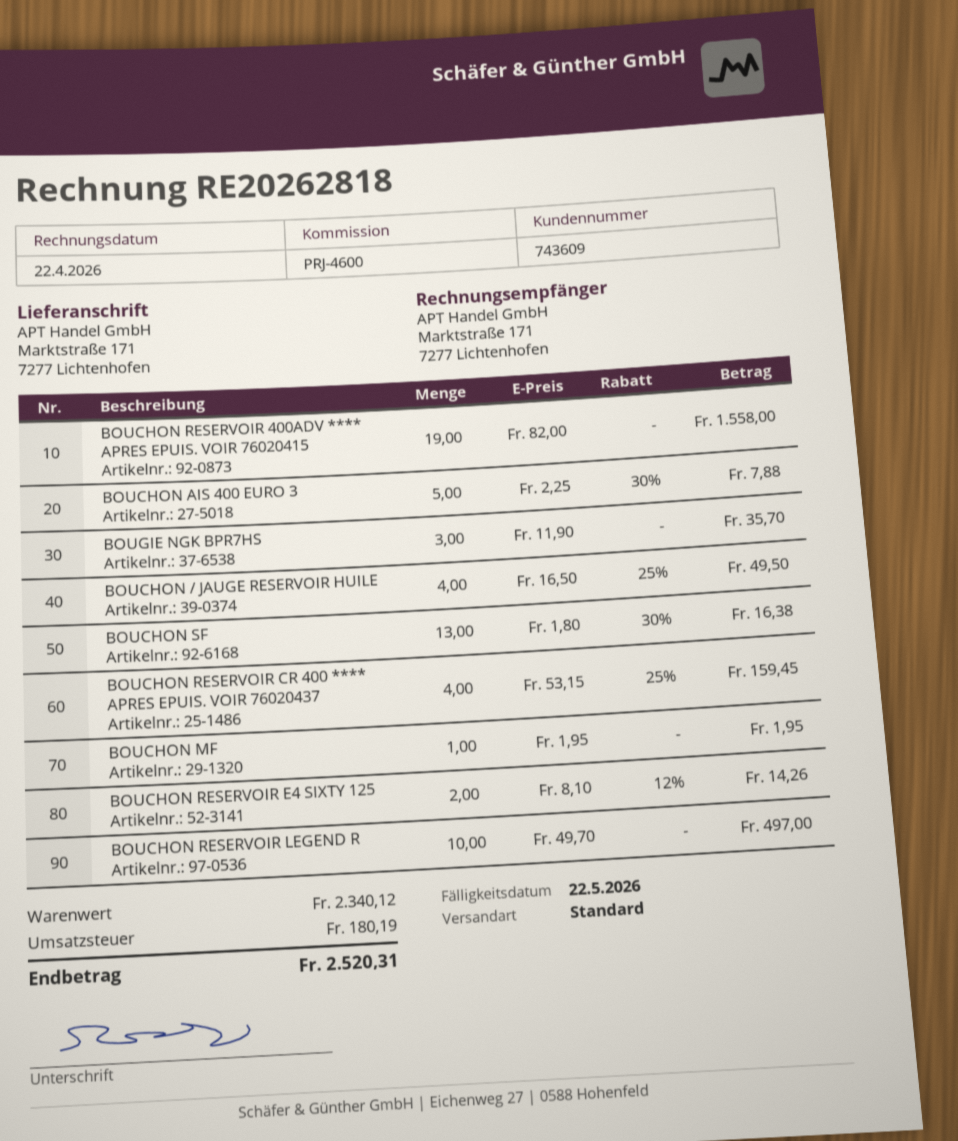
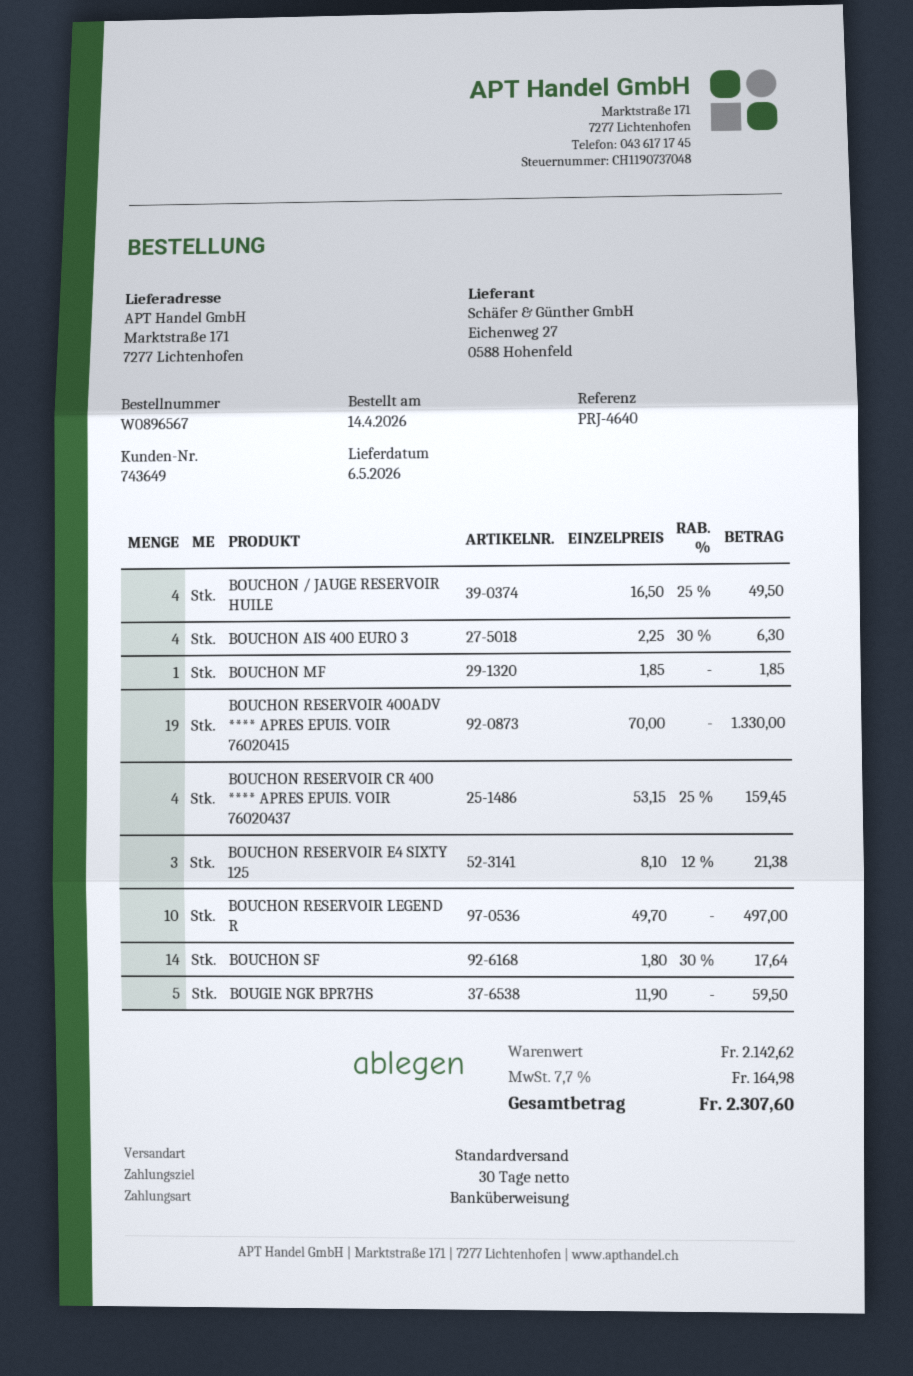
customer number: 743609 -> 743649
reference: PRJ-4600 -> PRJ-4640
BOUCHON RESERVOIR 400ADV **** APRES EPUIS. VOIR 76020415: 19 x 82.00 = 1558.00 -> 19 x 70.00 = 1330.00
BOUCHON AIS 400 EURO 3: 5 x 2.25 - 30% = 7.88 -> 4 x 2.25 - 30% = 6.30
BOUGIE NGK BPR7HS: 3 x 11.90 = 35.70 -> 5 x 11.90 = 59.50
BOUCHON SF: 13 x 1.80 - 30% = 16.38 -> 14 x 1.80 - 30% = 17.64
BOUCHON MF: 1 x 1.95 = 1.95 -> 1 x 1.85 = 1.85
BOUCHON RESERVOIR E4 SIXTY 125: 2 x 8.10 - 12% = 14.26 -> 3 x 8.10 - 12% = 21.38
subtotal: 2340.12 -> 2142.62
tax: 180.19 -> 164.98
total: 2520.31 -> 2307.60

